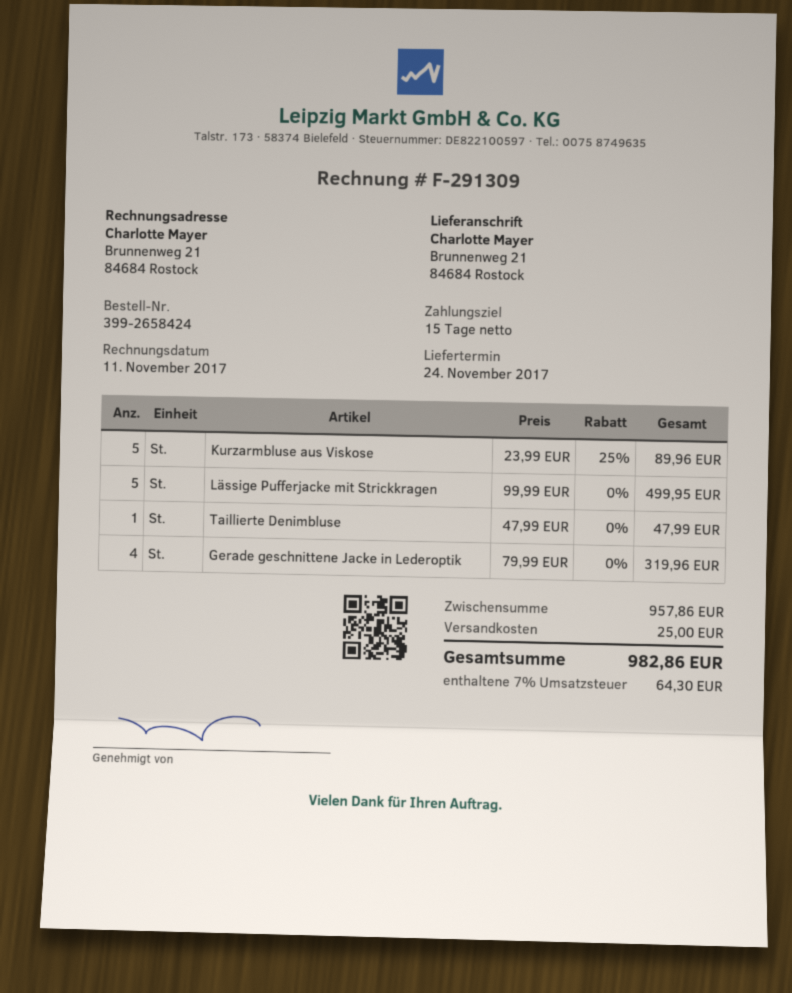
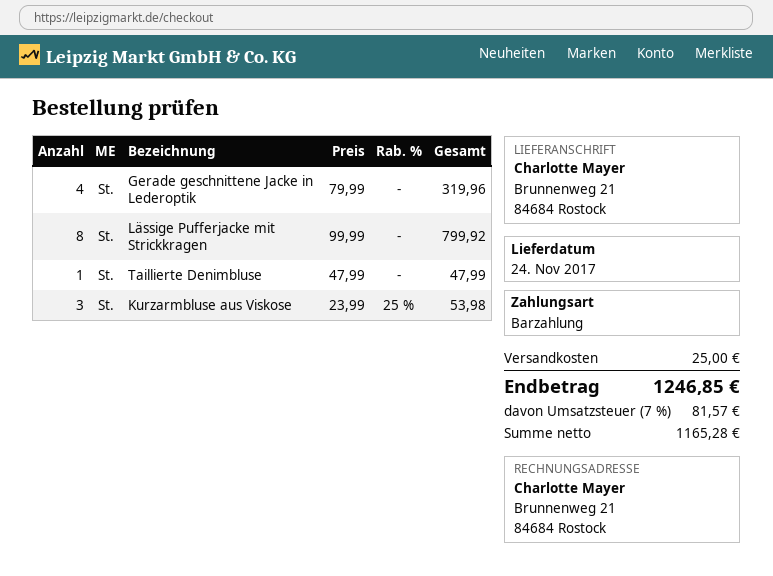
Kurzarmbluse aus Viskose: 5 x 23.99 - 25% = 89.96 -> 3 x 23.99 - 25% = 53.98
Lässige Pufferjacke mit Strickkragen: 5 x 99.99 = 499.95 -> 8 x 99.99 = 799.92
tax: 7% = 64.30 -> 7% = 81.57
total: 982.86 -> 1246.85

